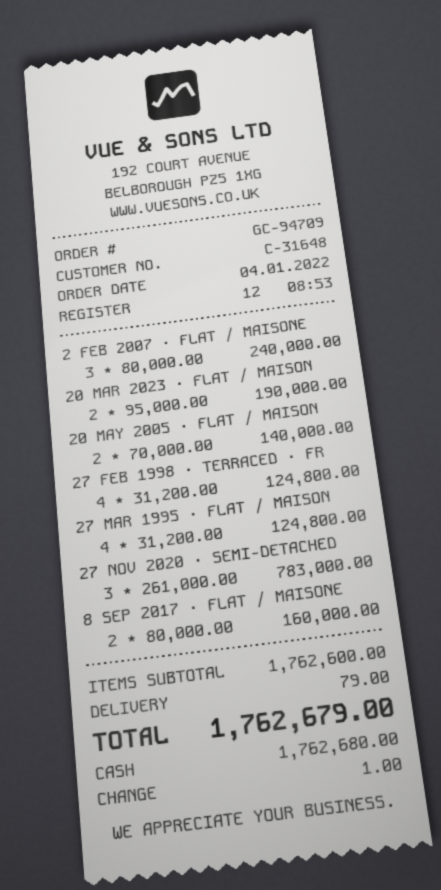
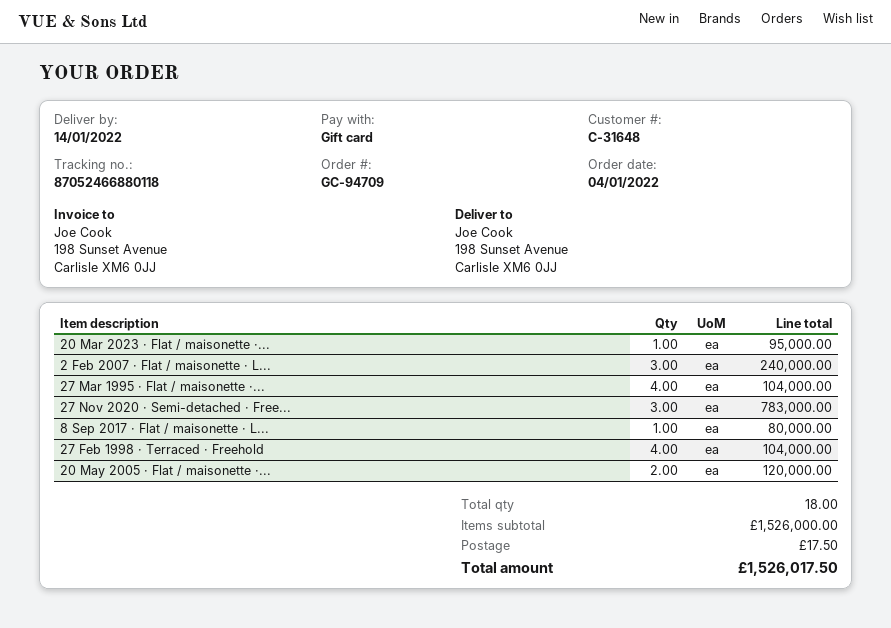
payment method: cash -> gift card
20 MAR 2023 · FLAT / MAISON: 2 for 190000.00 -> 1 for 95000.00
20 MAY 2005 · FLAT / MAISON: 2 for 140000.00 -> 2 for 120000.00
27 FEB 1998 · TERRACED · FR: 4 for 124800.00 -> 4 for 104000.00
27 MAR 1995 · FLAT / MAISON: 4 for 124800.00 -> 4 for 104000.00
8 SEP 2017 · FLAT / MAISONE: 2 for 160000.00 -> 1 for 80000.00
subtotal: 1762600.00 -> 1526000.00
shipping: 79.00 -> 17.50
total: 1762679.00 -> 1526017.50

